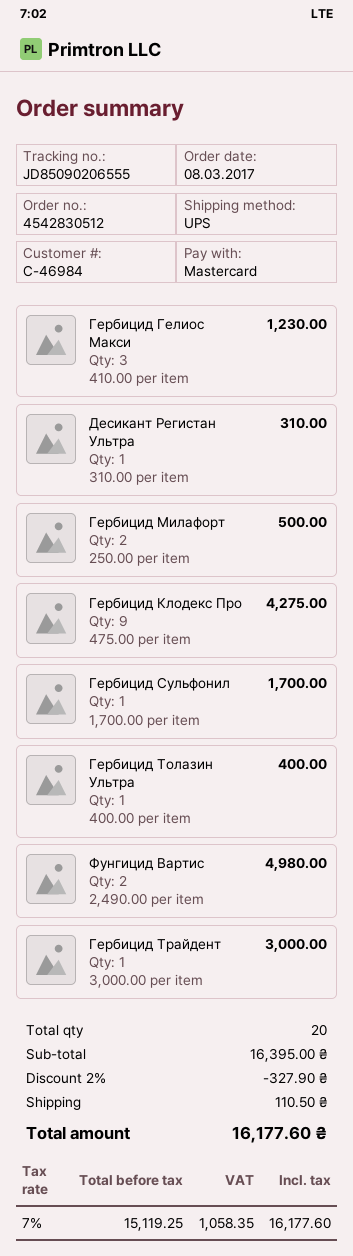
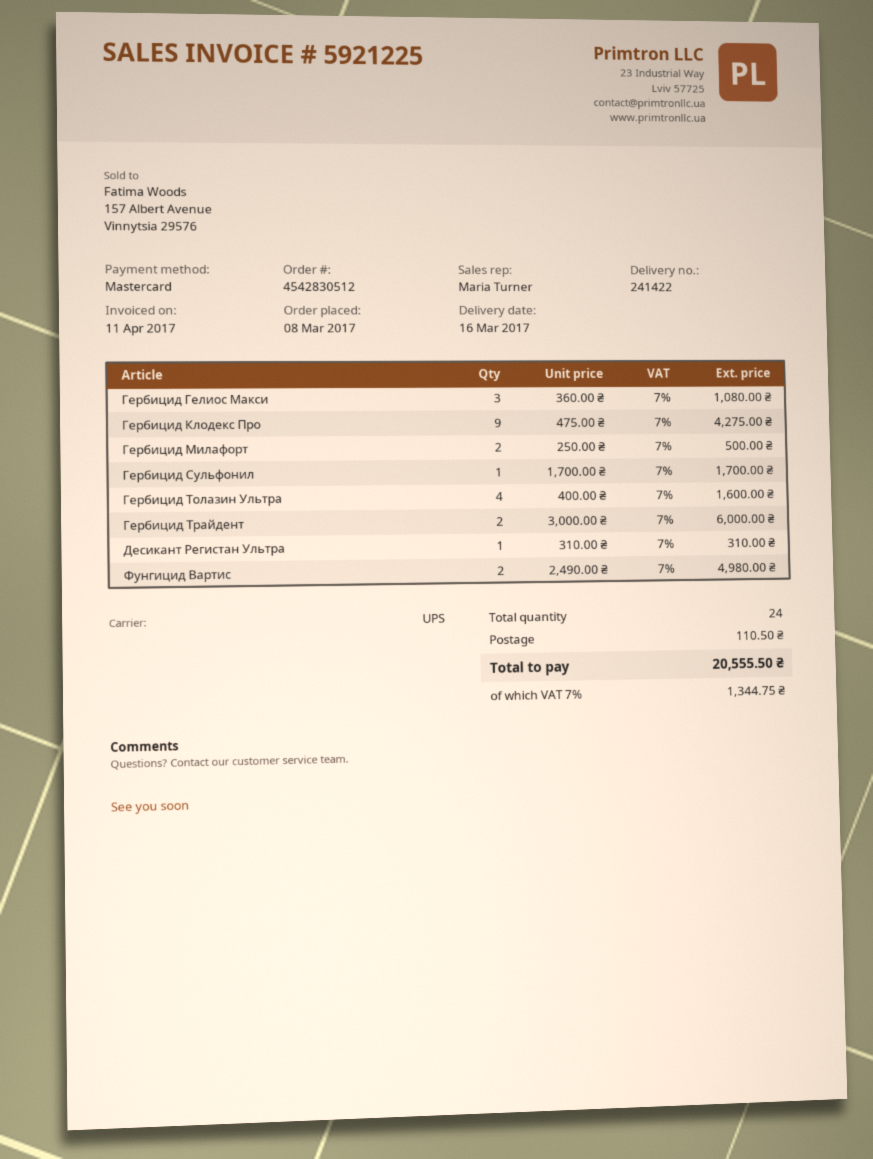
Гербицид Гелиос Макси: 3 x 410.00 = 1230.00 -> 3 x 360.00 = 1080.00
Гербицид Толазин Ультра: 1 x 400.00 = 400.00 -> 4 x 400.00 = 1600.00
Гербицид Трайдент: 1 x 3000.00 = 3000.00 -> 2 x 3000.00 = 6000.00
total quantity: 20 -> 24
discount: 2% = 327.90 -> none
tax: 7% = 1058.35 -> 7% = 1344.75
total: 16177.60 -> 20555.50

